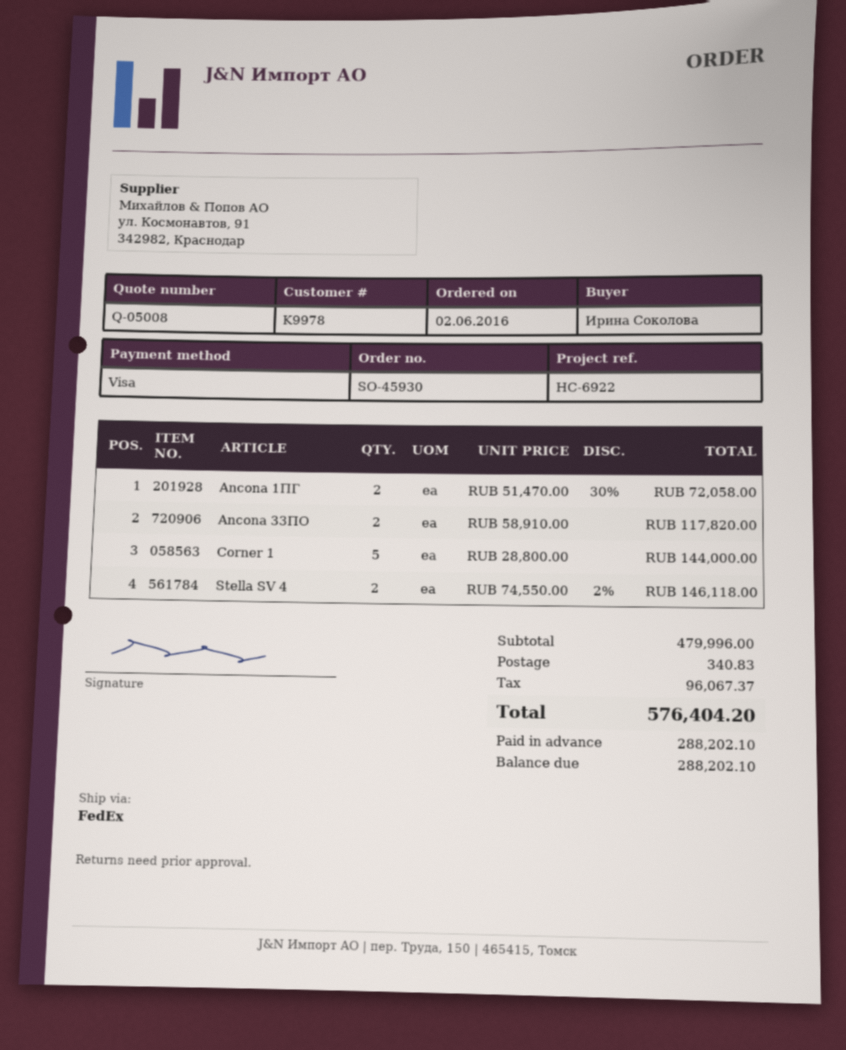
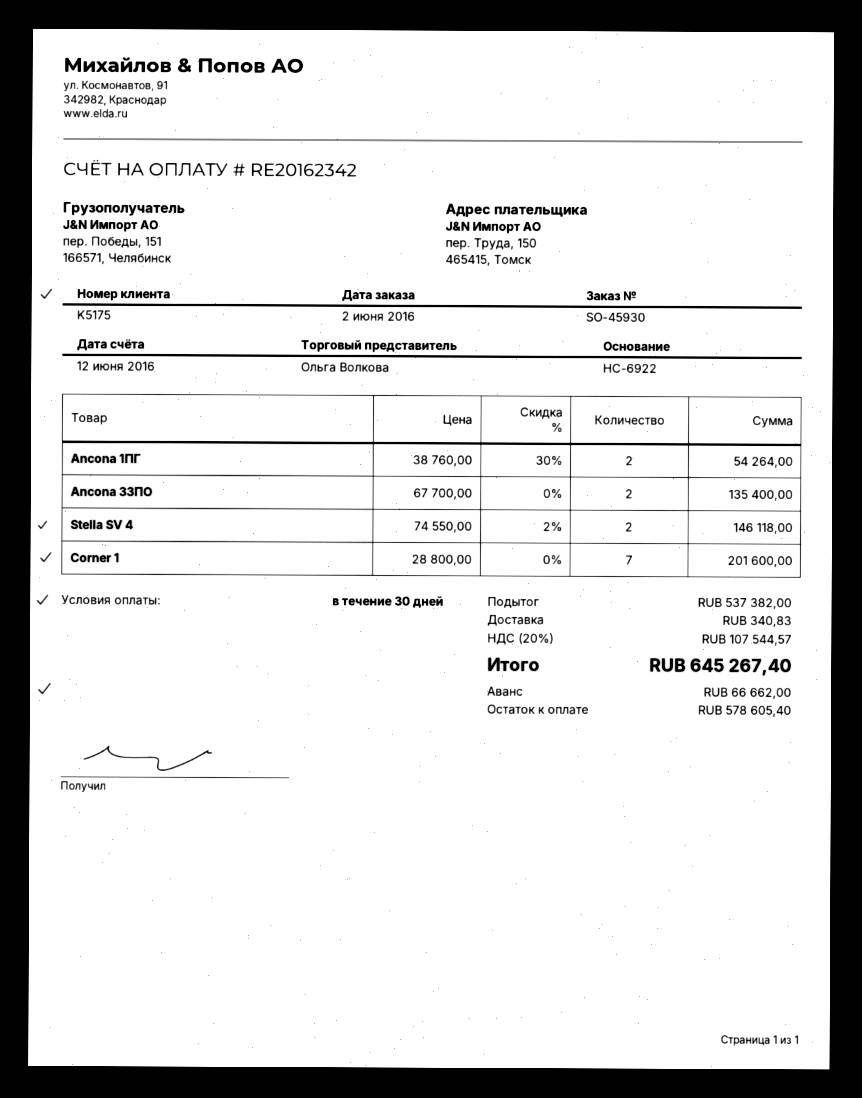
customer number: K9978 -> K5175
Ancona 1ПГ: 2 x 51470.00 - 30% = 72058.00 -> 2 x 38760.00 - 30% = 54264.00
Ancona 33ПО: 2 x 58910.00 = 117820.00 -> 2 x 67700.00 = 135400.00
Corner 1: 5 x 28800.00 = 144000.00 -> 7 x 28800.00 = 201600.00
subtotal: 479996.00 -> 537382.00
tax: 96067.37 -> 107544.57
total: 576404.20 -> 645267.40
deposit: 288202.10 -> 66662.00
balance: 288202.10 -> 578605.40

